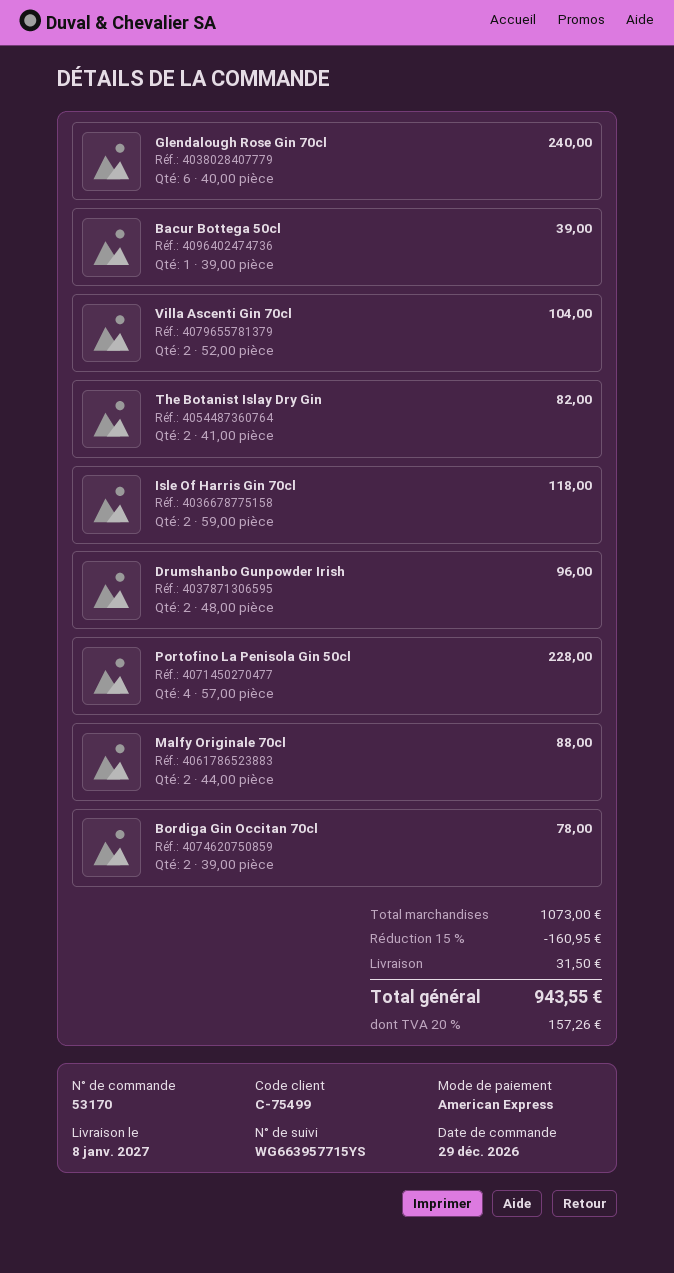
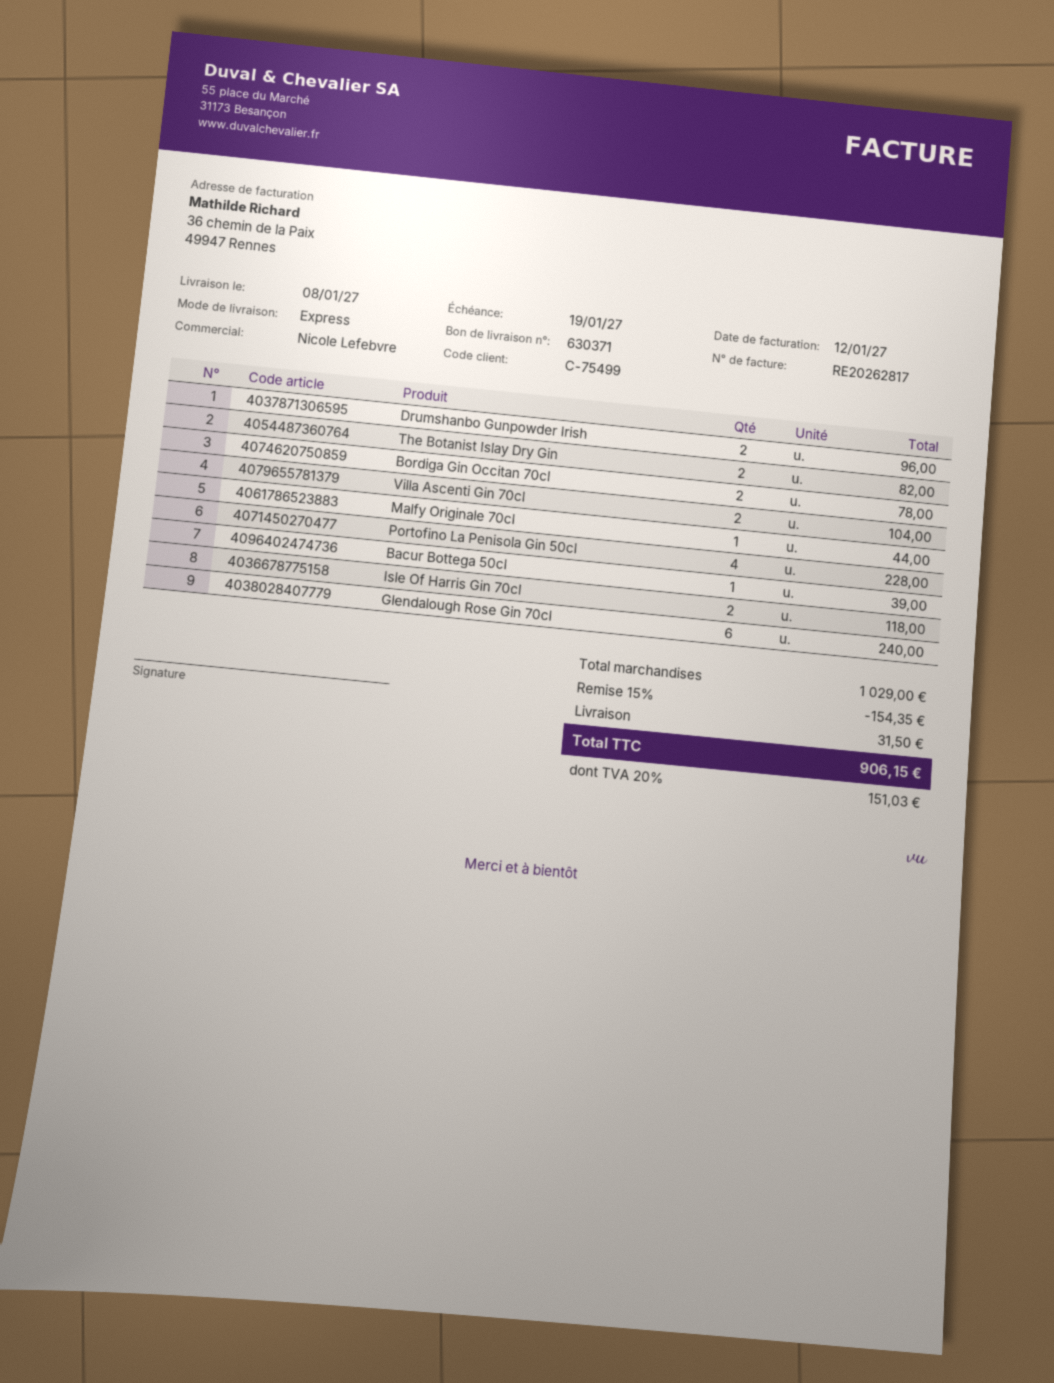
Malfy Originale 70cl: 2 for 88.00 -> 1 for 44.00
subtotal: 1073.00 -> 1029.00
discount: 15% = 160.95 -> 15% = 154.35
tax: 20% = 157.26 -> 20% = 151.03
total: 943.55 -> 906.15

